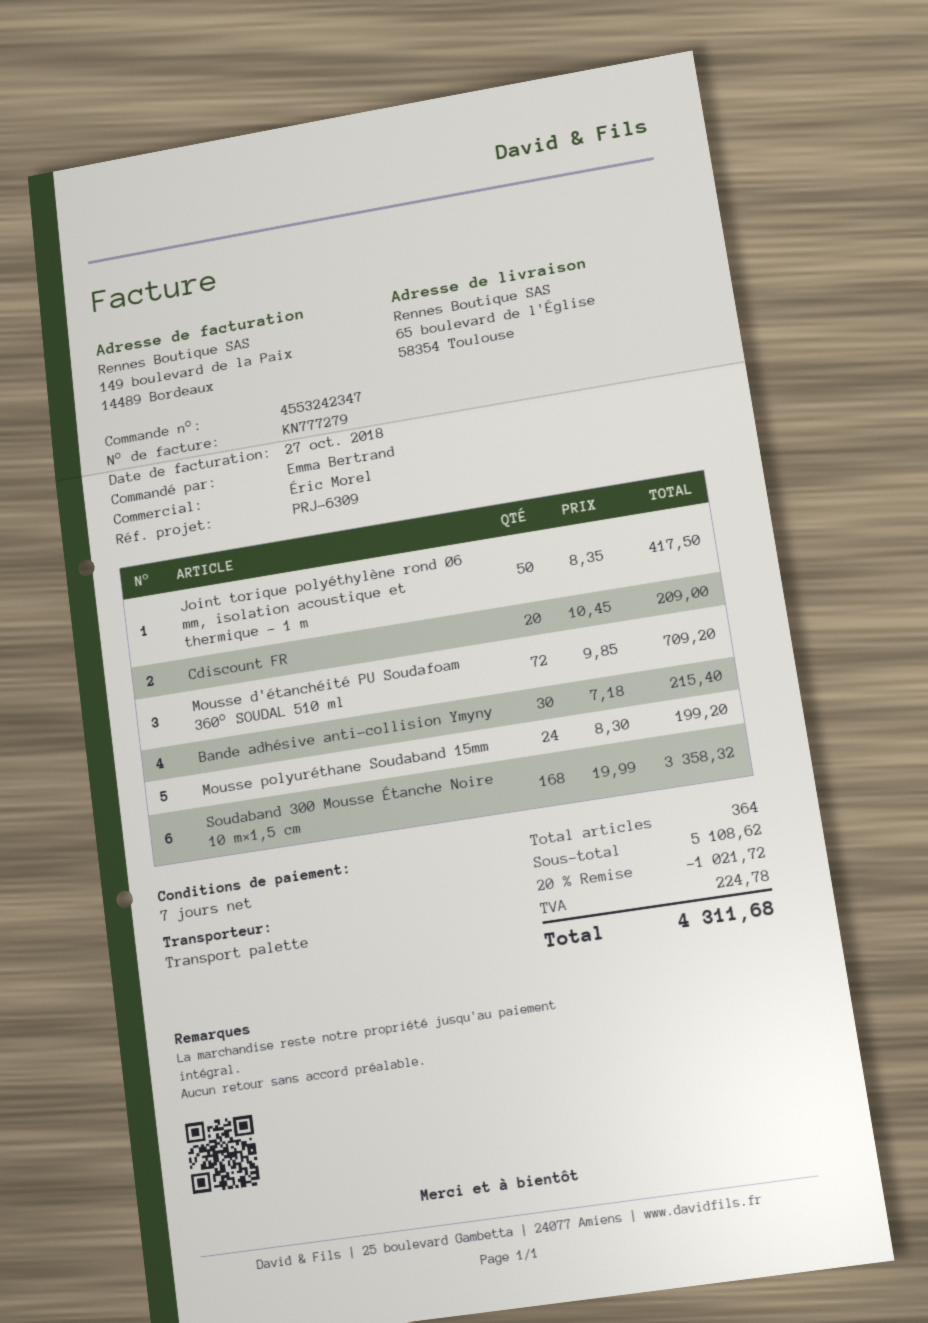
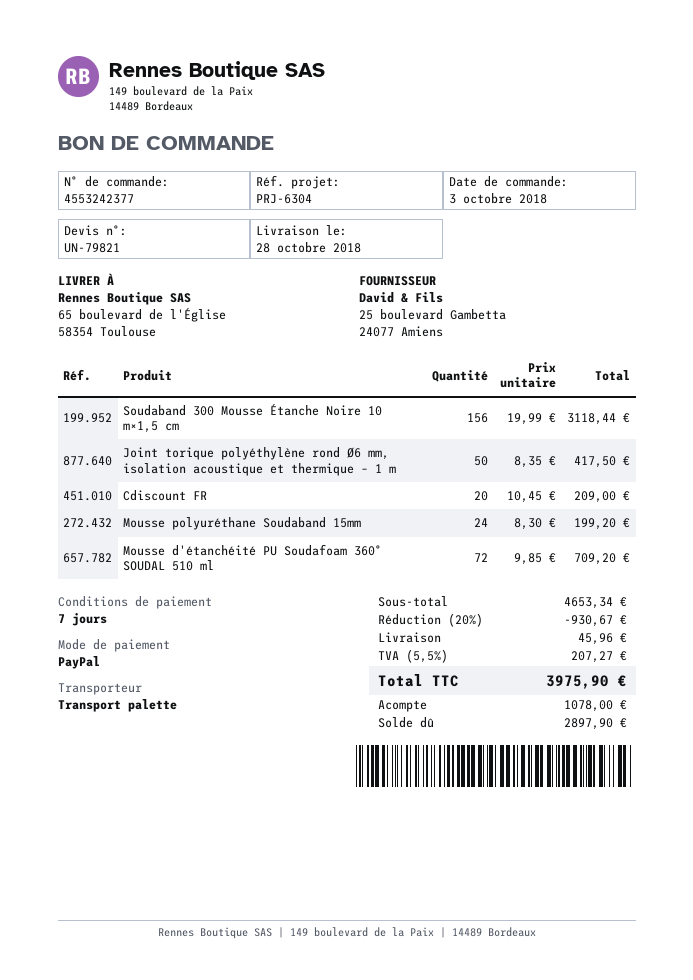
order number: 4553242347 -> 4553242377
reference: PRJ-6309 -> PRJ-6304
Bande adhésive anti-collision Ymyny: 30 x 7.18 = 215.40 -> none
Soudaband 300 Mousse Étanche Noire 10 m×1,5 cm: 168 x 19.99 = 3358.32 -> 156 x 19.99 = 3118.44
subtotal: 5108.62 -> 4653.34
discount: 20% = 1021.72 -> 20% = 930.67
shipping: none -> 45.96
tax: 224.78 -> 207.27
total: 4311.68 -> 3975.90

